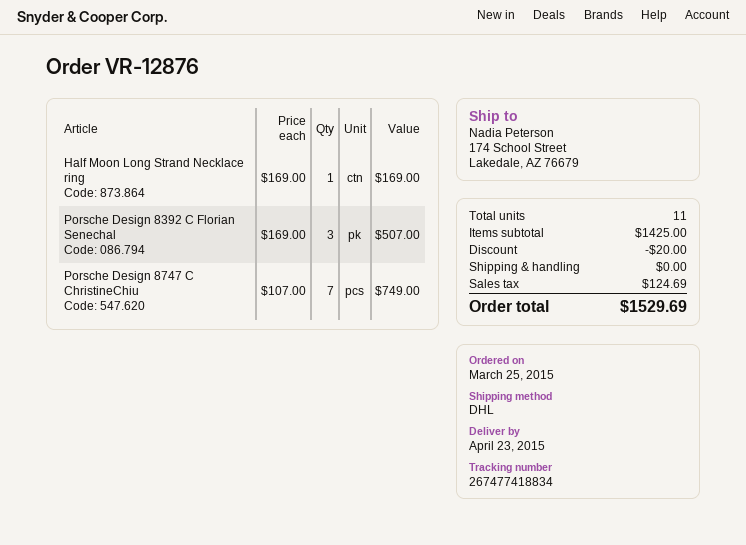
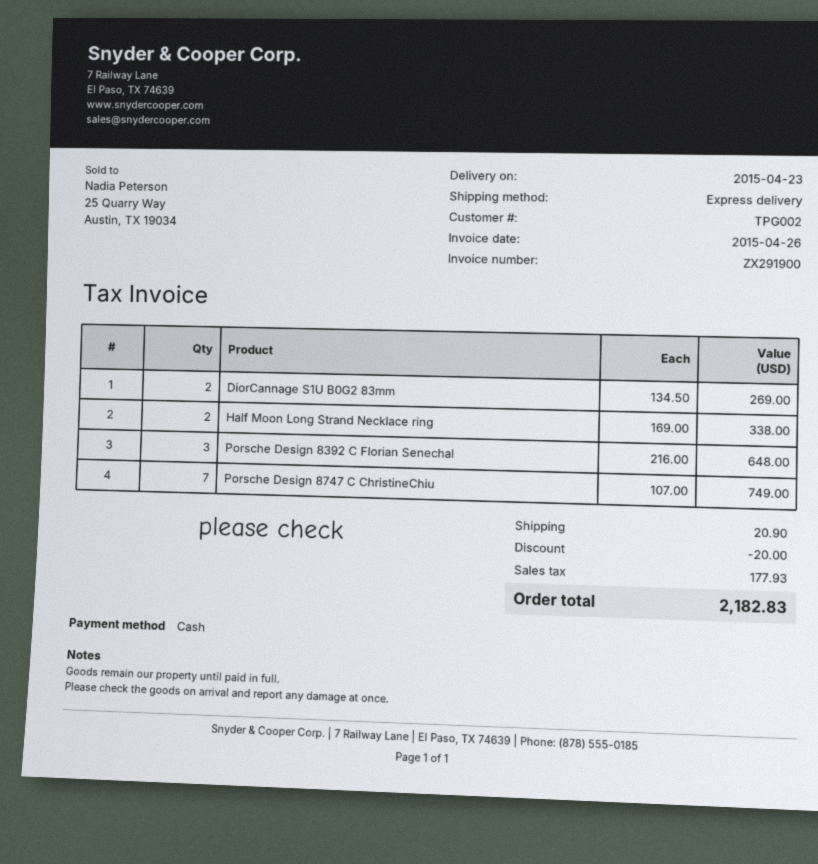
shipping method: DHL -> express
Half Moon Long Strand Necklace ring: 1 x 169.00 = 169.00 -> 2 x 169.00 = 338.00
Porsche Design 8392 C Florian Senechal: 3 x 169.00 = 507.00 -> 3 x 216.00 = 648.00
DiorCannage S1U B0G2 83mm: none -> 2 x 134.50 = 269.00
shipping: 0.00 -> 20.90
tax: 124.69 -> 177.93
total: 1529.69 -> 2182.83

